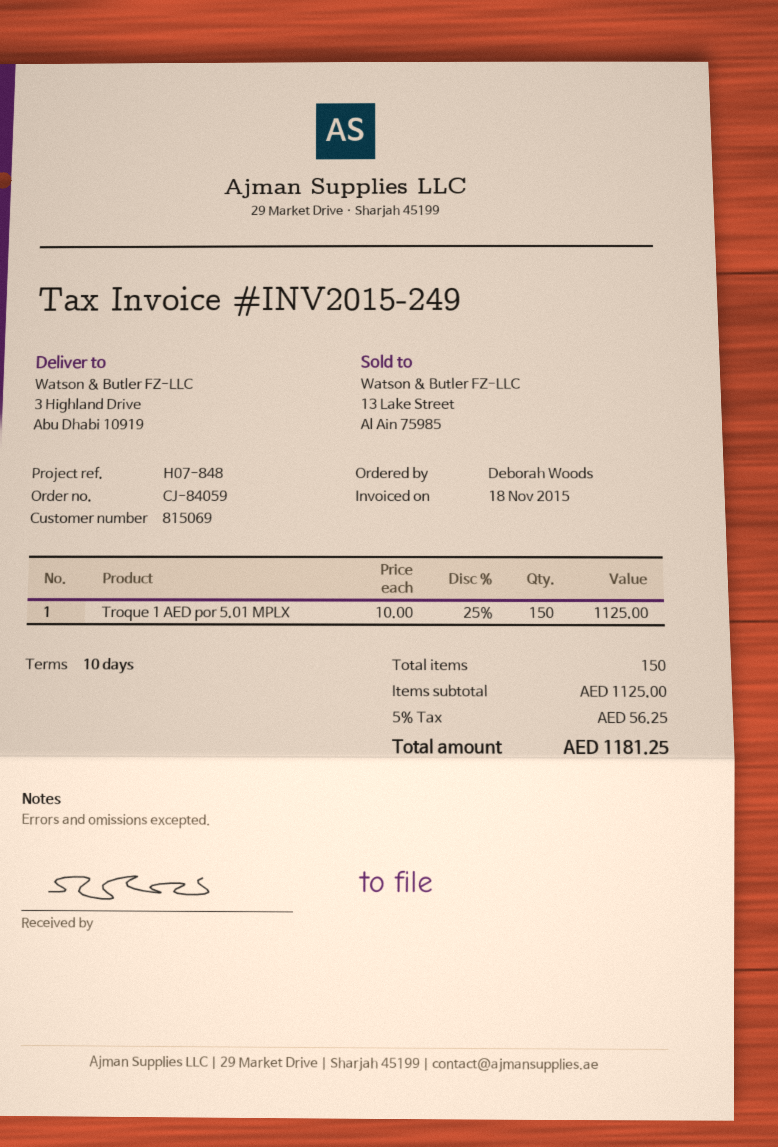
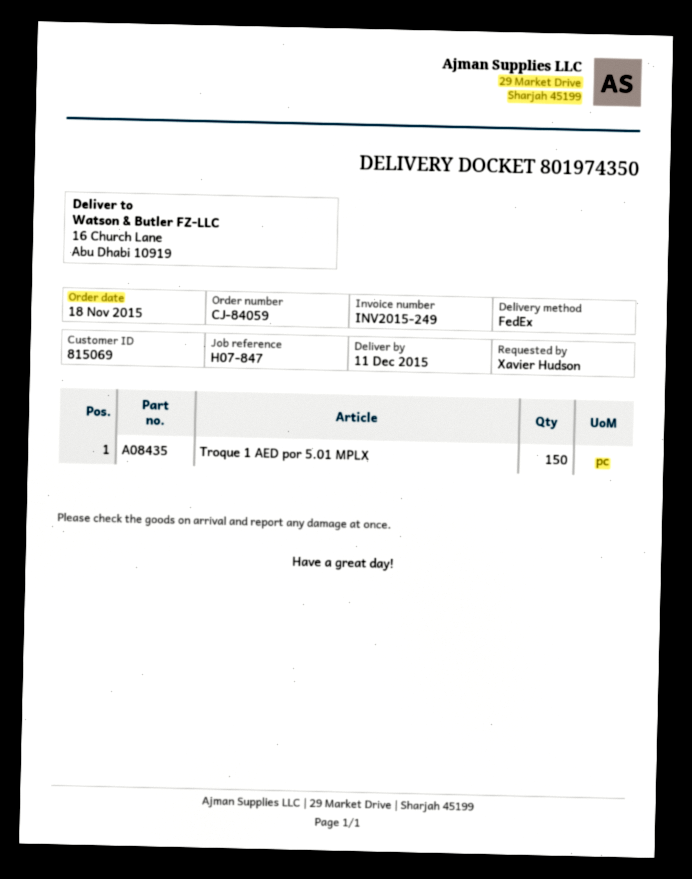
reference: H07-848 -> H07-847
ordered by: Deborah Woods -> Xavier Hudson
ship to: 3 Highland Drive, Abu Dhabi 10919 -> 16 Church Lane, Abu Dhabi 10919

